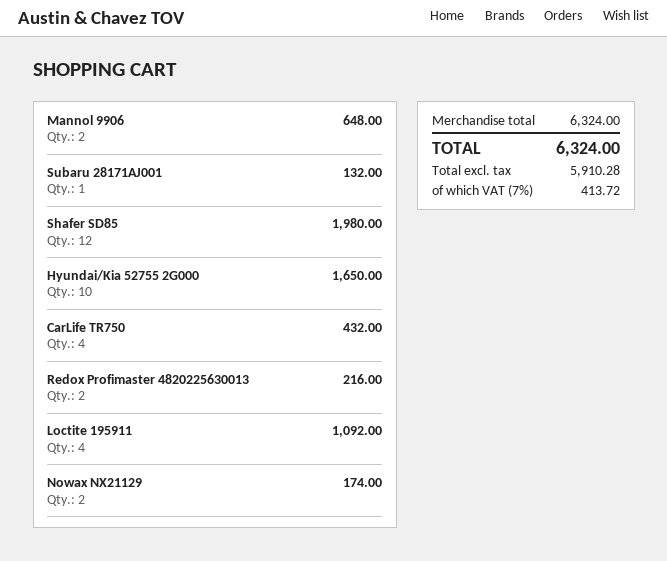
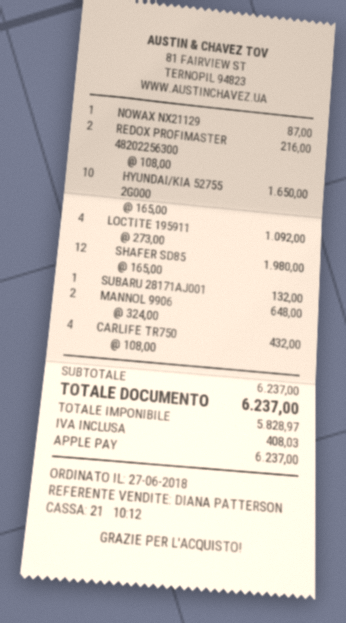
Nowax NX21129: 2 for 174.00 -> 1 for 87.00
subtotal: 6324.00 -> 6237.00
net: 5910.28 -> 5828.97
tax: 413.72 -> 408.03
total: 6324.00 -> 6237.00

